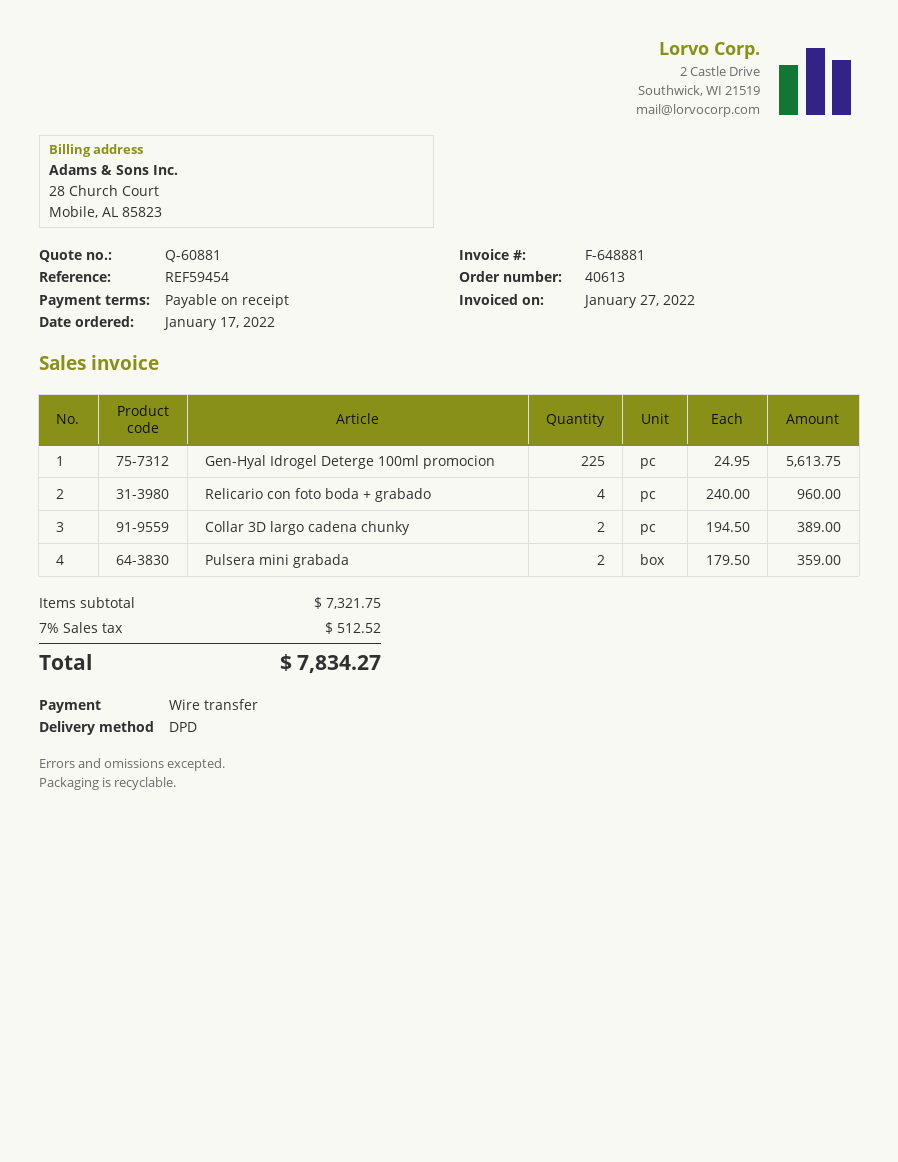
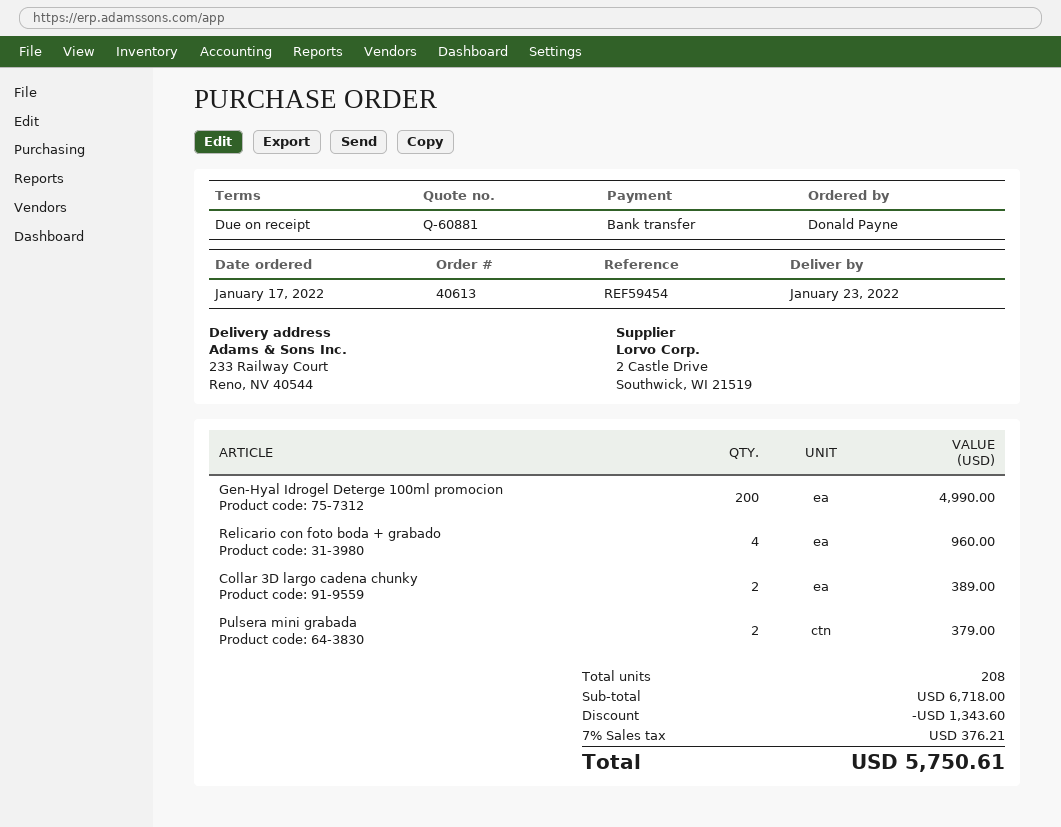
Gen-Hyal Idrogel Deterge 100ml promocion: 225 for 5613.75 -> 200 for 4990.00
Pulsera mini grabada: 2 for 359.00 -> 2 for 379.00
subtotal: 7321.75 -> 6718.00
discount: none -> 1343.60
tax: 7% = 512.52 -> 7% = 376.21
total: 7834.27 -> 5750.61

